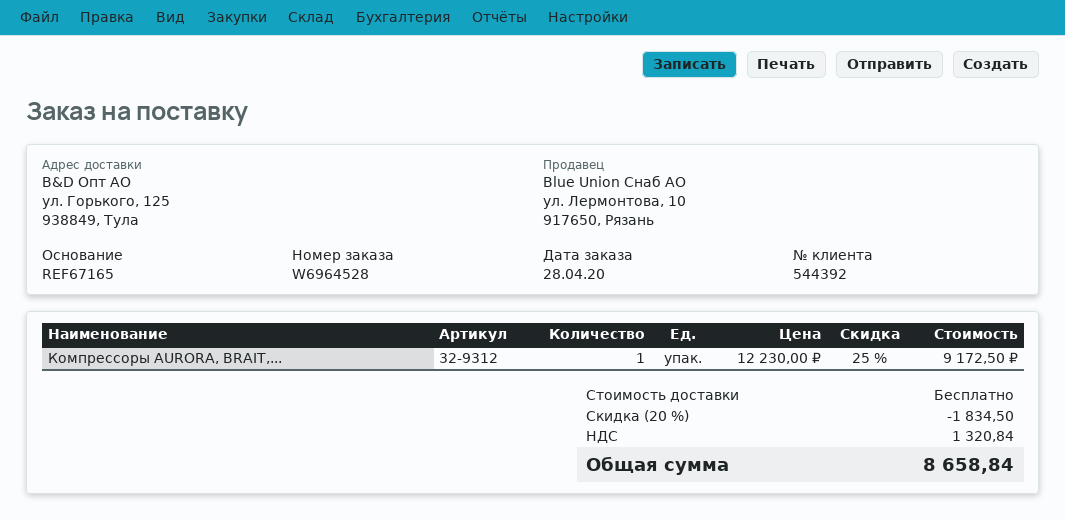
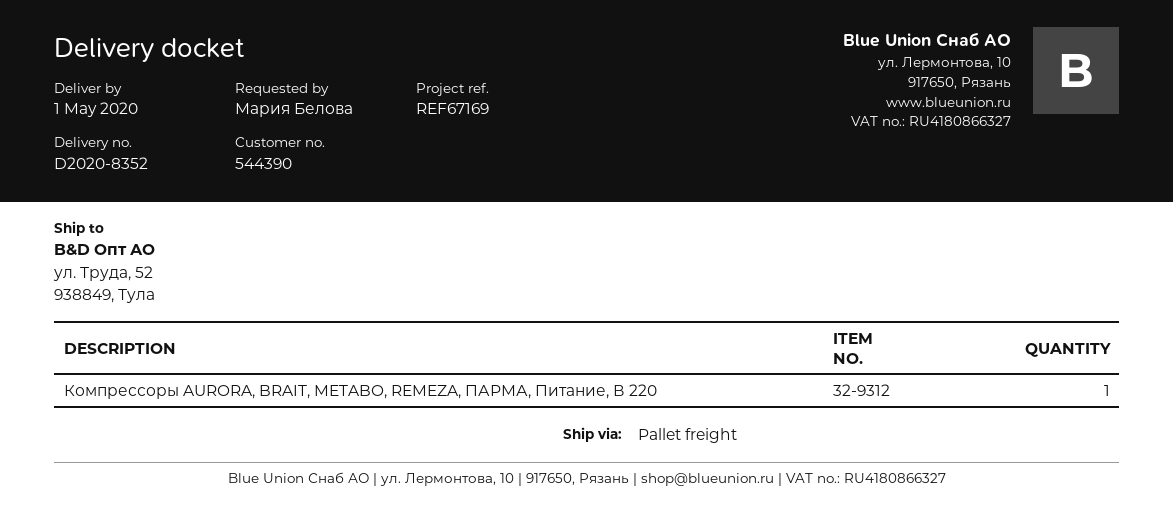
customer number: 544392 -> 544390
reference: REF67165 -> REF67169
ship to: ул. Горького, 125, 938849, Тула -> ул. Труда, 52, 938849, Тула

